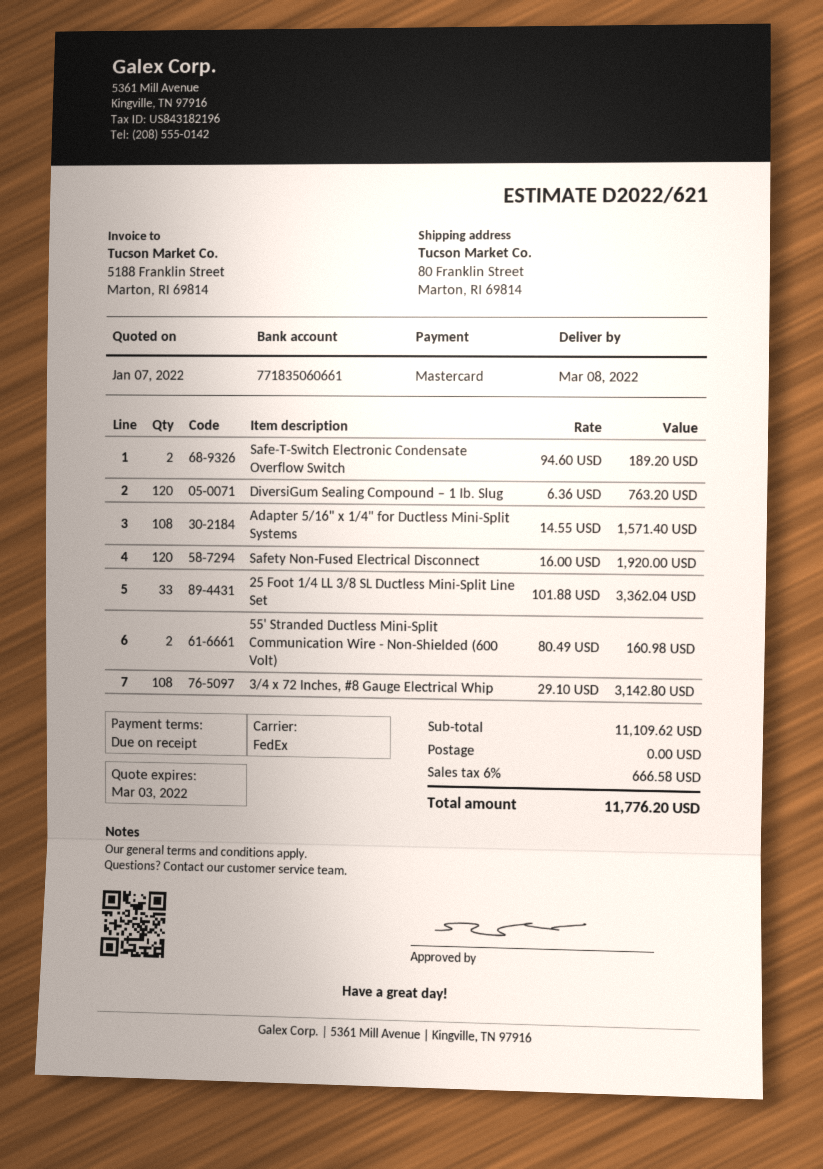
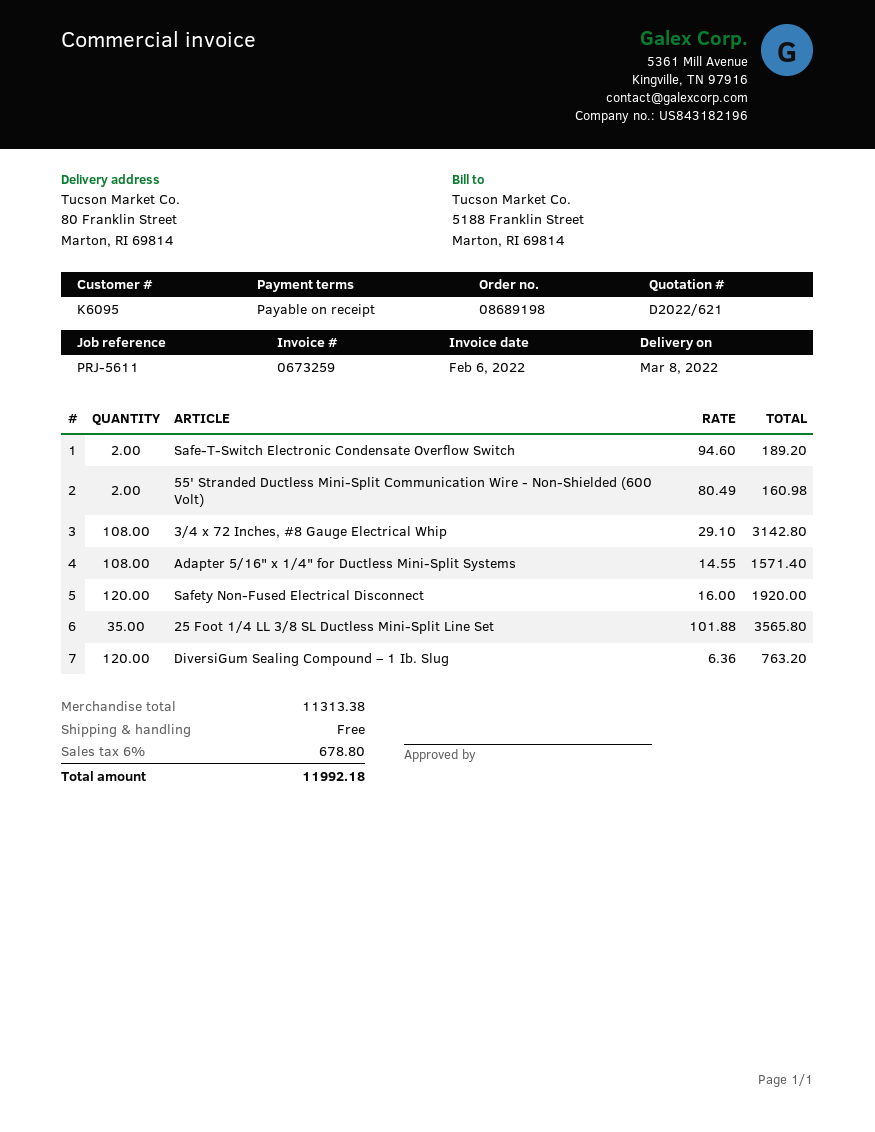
25 Foot 1/4 LL 3/8 SL Ductless Mini-Split Line Set: 33 x 101.88 = 3362.04 -> 35 x 101.88 = 3565.80
subtotal: 11109.62 -> 11313.38
tax: 6% = 666.58 -> 6% = 678.80
total: 11776.20 -> 11992.18

